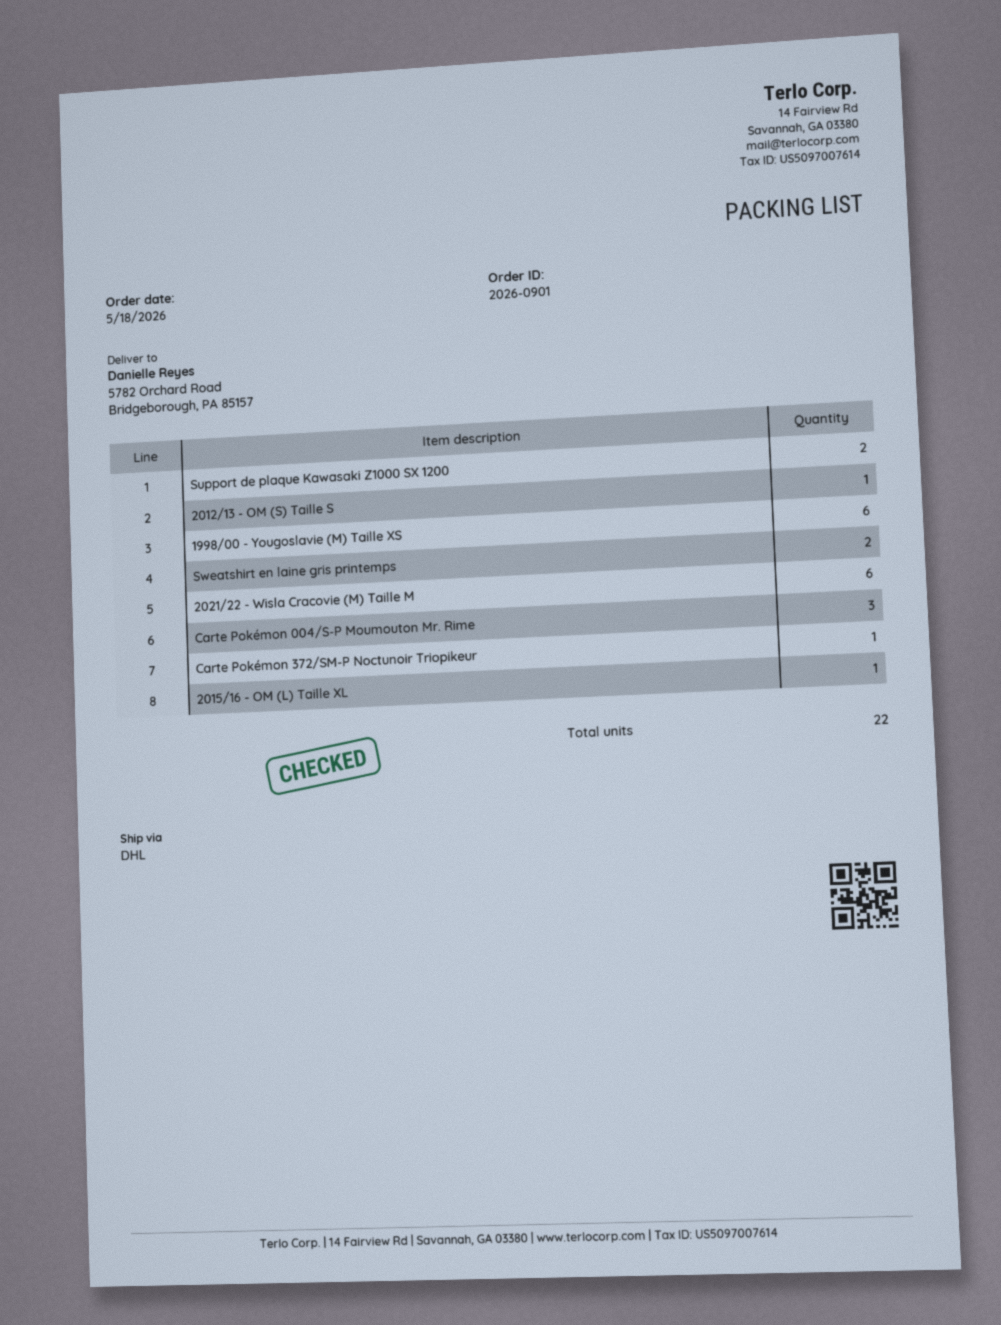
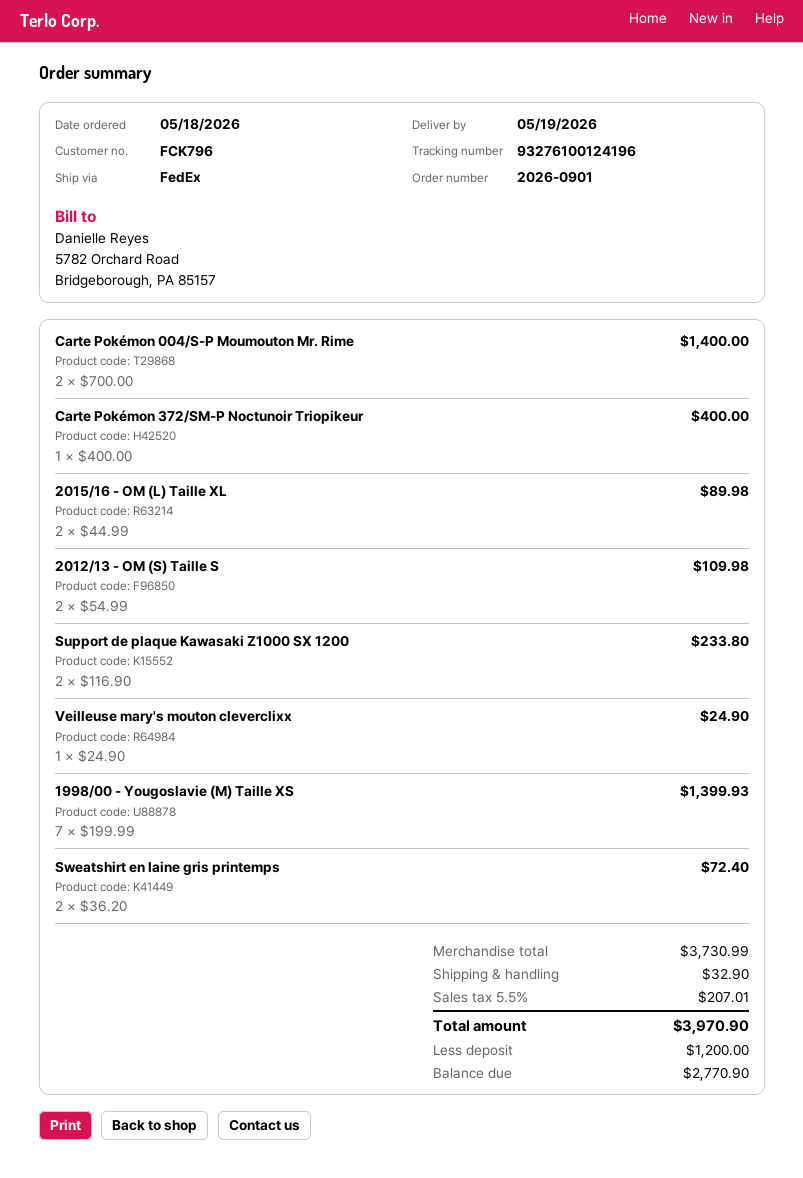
shipping method: DHL -> FedEx
2012/13 - OM (S) Taille S: 1 -> 2
1998/00 - Yougoslavie (M) Taille XS: 6 -> 7
2021/22 - Wisla Cracovie (M) Taille M: 6 -> none
Carte Pokémon 004/S-P Moumouton Mr. Rime: 3 -> 2
2015/16 - OM (L) Taille XL: 1 -> 2
Veilleuse mary's mouton cleverclixx: none -> 1

